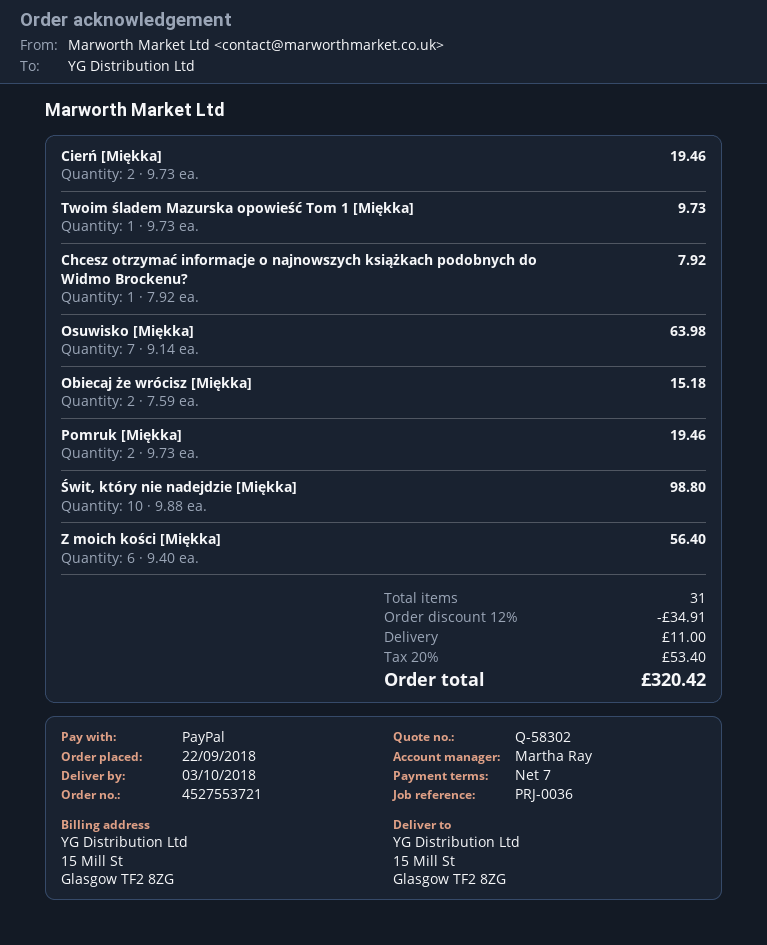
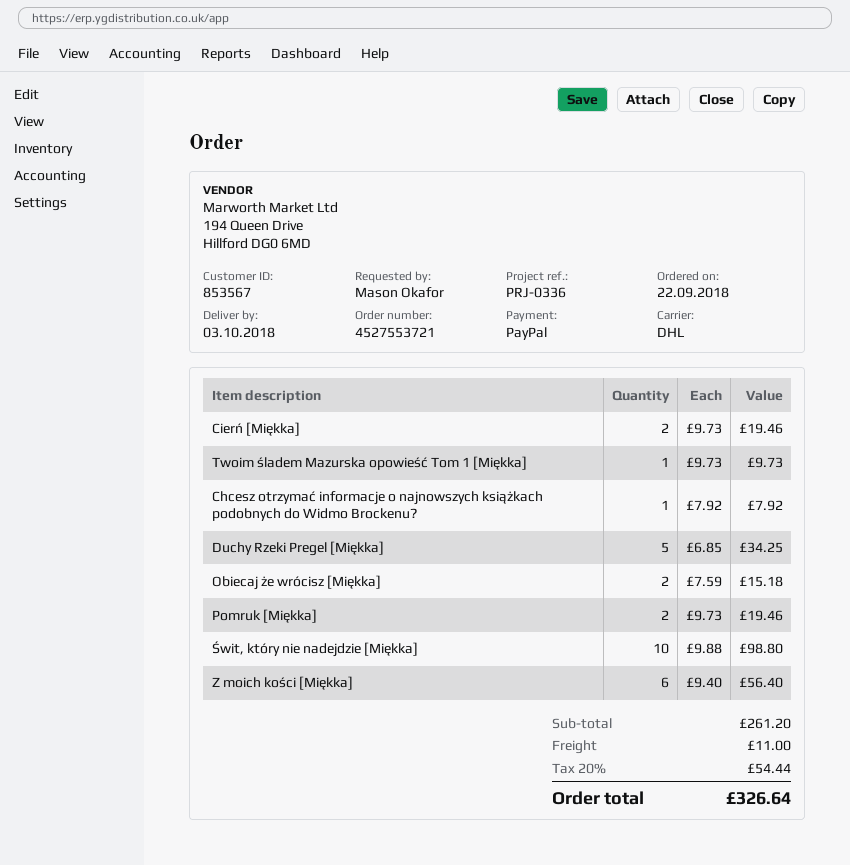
reference: PRJ-0036 -> PRJ-0336
Osuwisko [Miękka]: 7 x 9.14 = 63.98 -> none
Duchy Rzeki Pregel [Miękka]: none -> 5 x 6.85 = 34.25
discount: 12% = 34.91 -> none
tax: 20% = 53.40 -> 20% = 54.44
total: 320.42 -> 326.64

